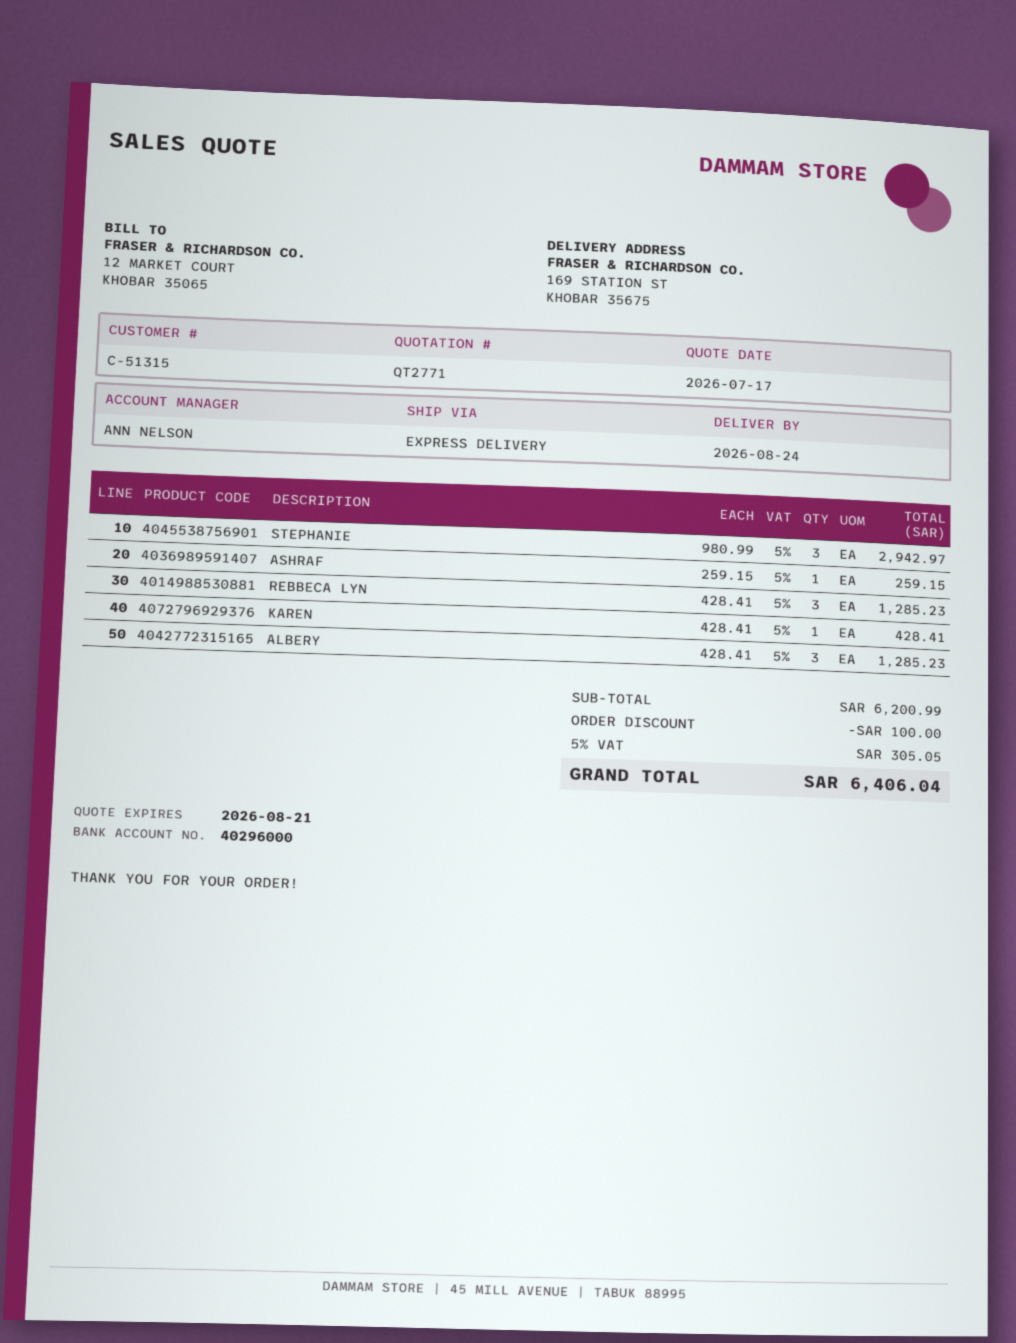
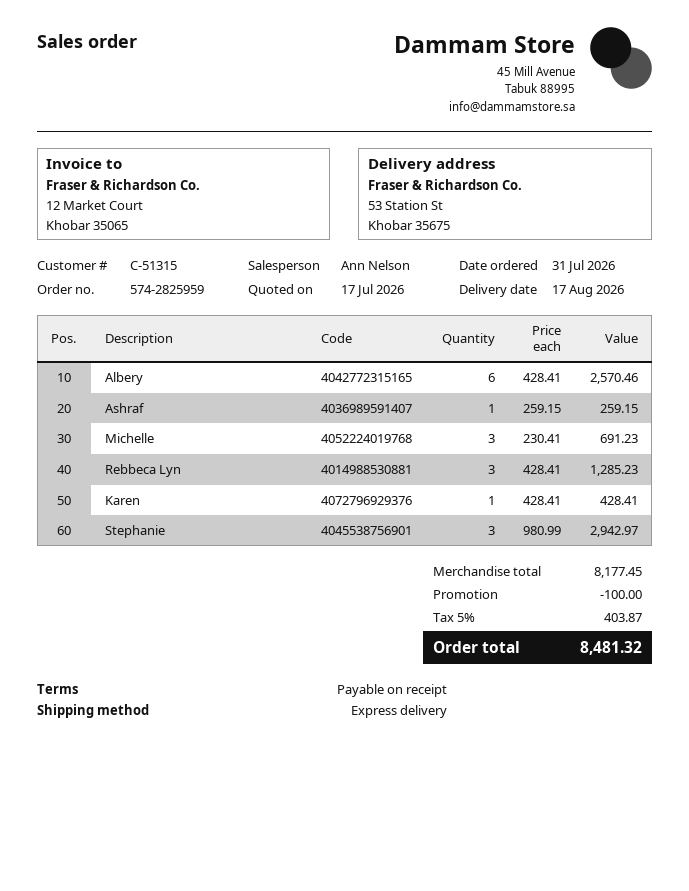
delivery date: 2026-08-24 -> 2026-08-17
ship to: 169 STATION ST, KHOBAR 35675 -> 53 Station St, Khobar 35675
ALBERY: 3 x 428.41 = 1285.23 -> 6 x 428.41 = 2570.46
Michelle: none -> 3 x 230.41 = 691.23
subtotal: 6200.99 -> 8177.45
tax: 5% = 305.05 -> 5% = 403.87
total: 6406.04 -> 8481.32

